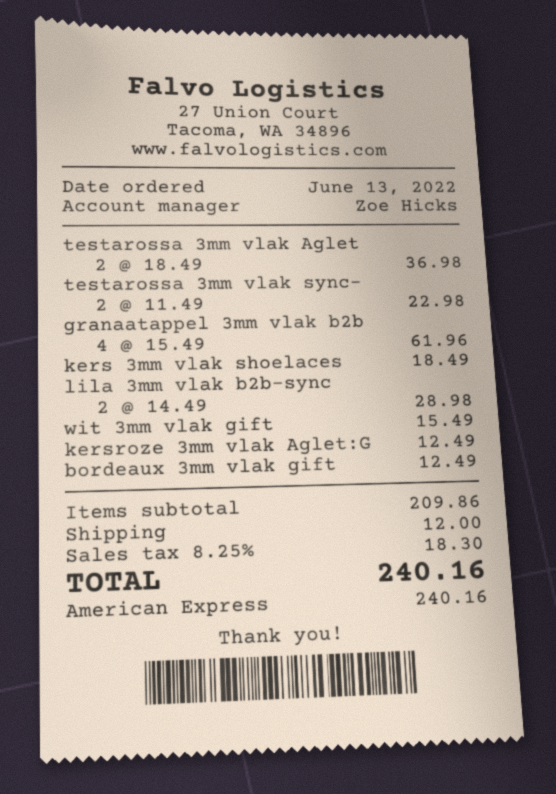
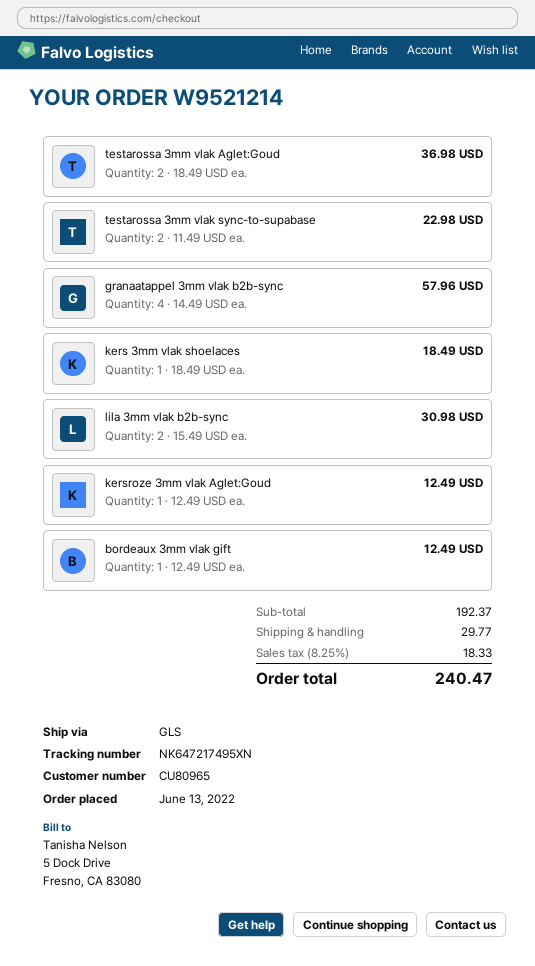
granaatappel 3mm vlak b2b: 4 x 15.49 = 61.96 -> 4 x 14.49 = 57.96
lila 3mm vlak b2b-sync: 2 x 14.49 = 28.98 -> 2 x 15.49 = 30.98
wit 3mm vlak gift: 1 x 15.49 = 15.49 -> none
subtotal: 209.86 -> 192.37
shipping: 12.00 -> 29.77
tax: 8.25% = 18.30 -> 8.25% = 18.33
total: 240.16 -> 240.47

